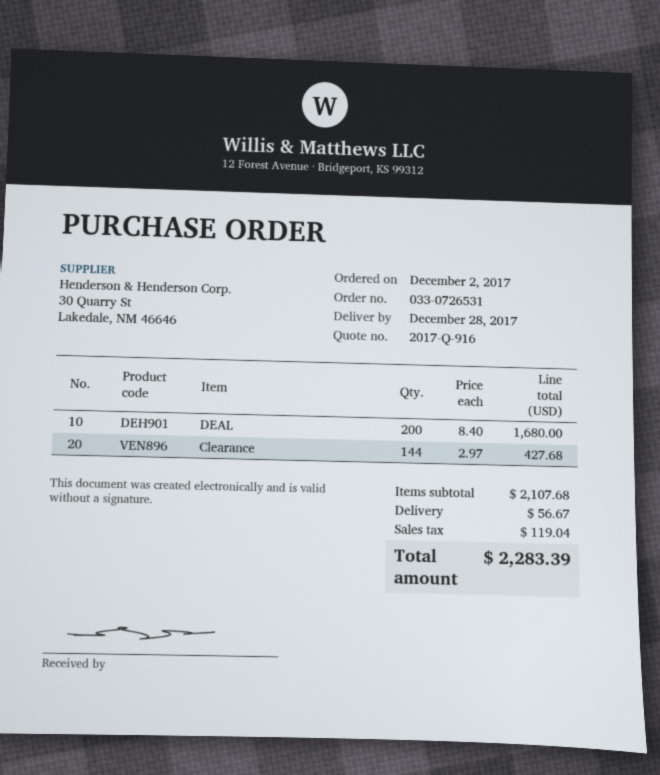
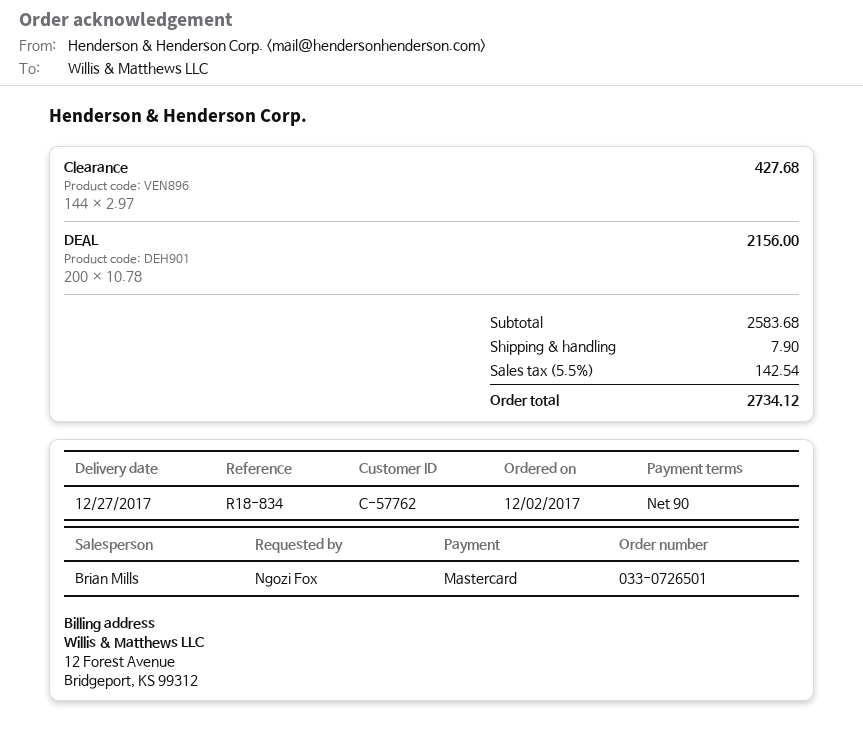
order number: 033-0726531 -> 033-0726501
delivery date: 2017-12-28 -> 2017-12-27
DEAL: 200 x 8.40 = 1680.00 -> 200 x 10.78 = 2156.00
subtotal: 2107.68 -> 2583.68
shipping: 56.67 -> 7.90
tax: 119.04 -> 142.54
total: 2283.39 -> 2734.12

